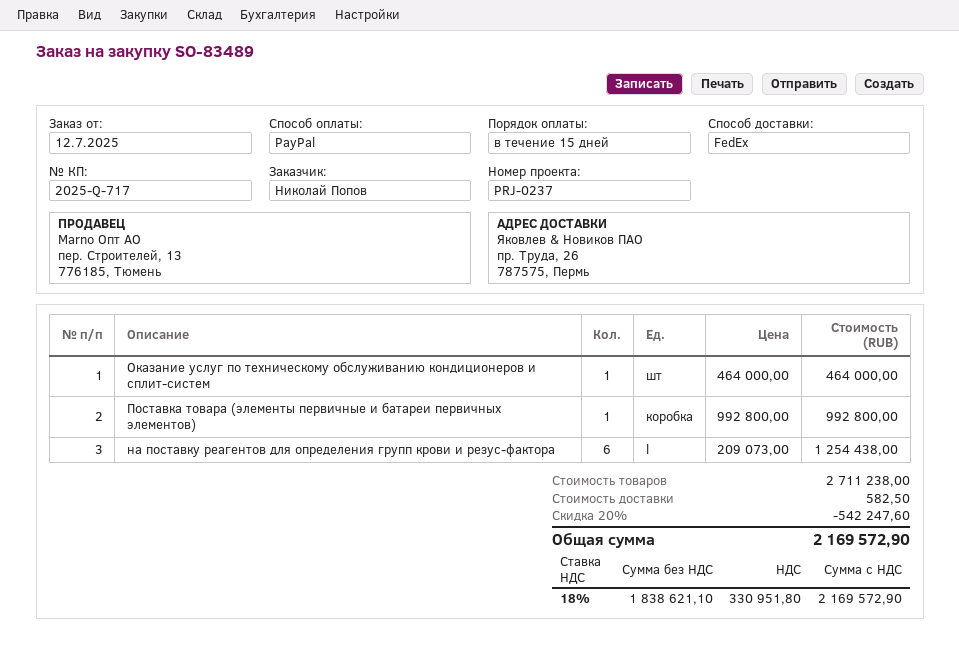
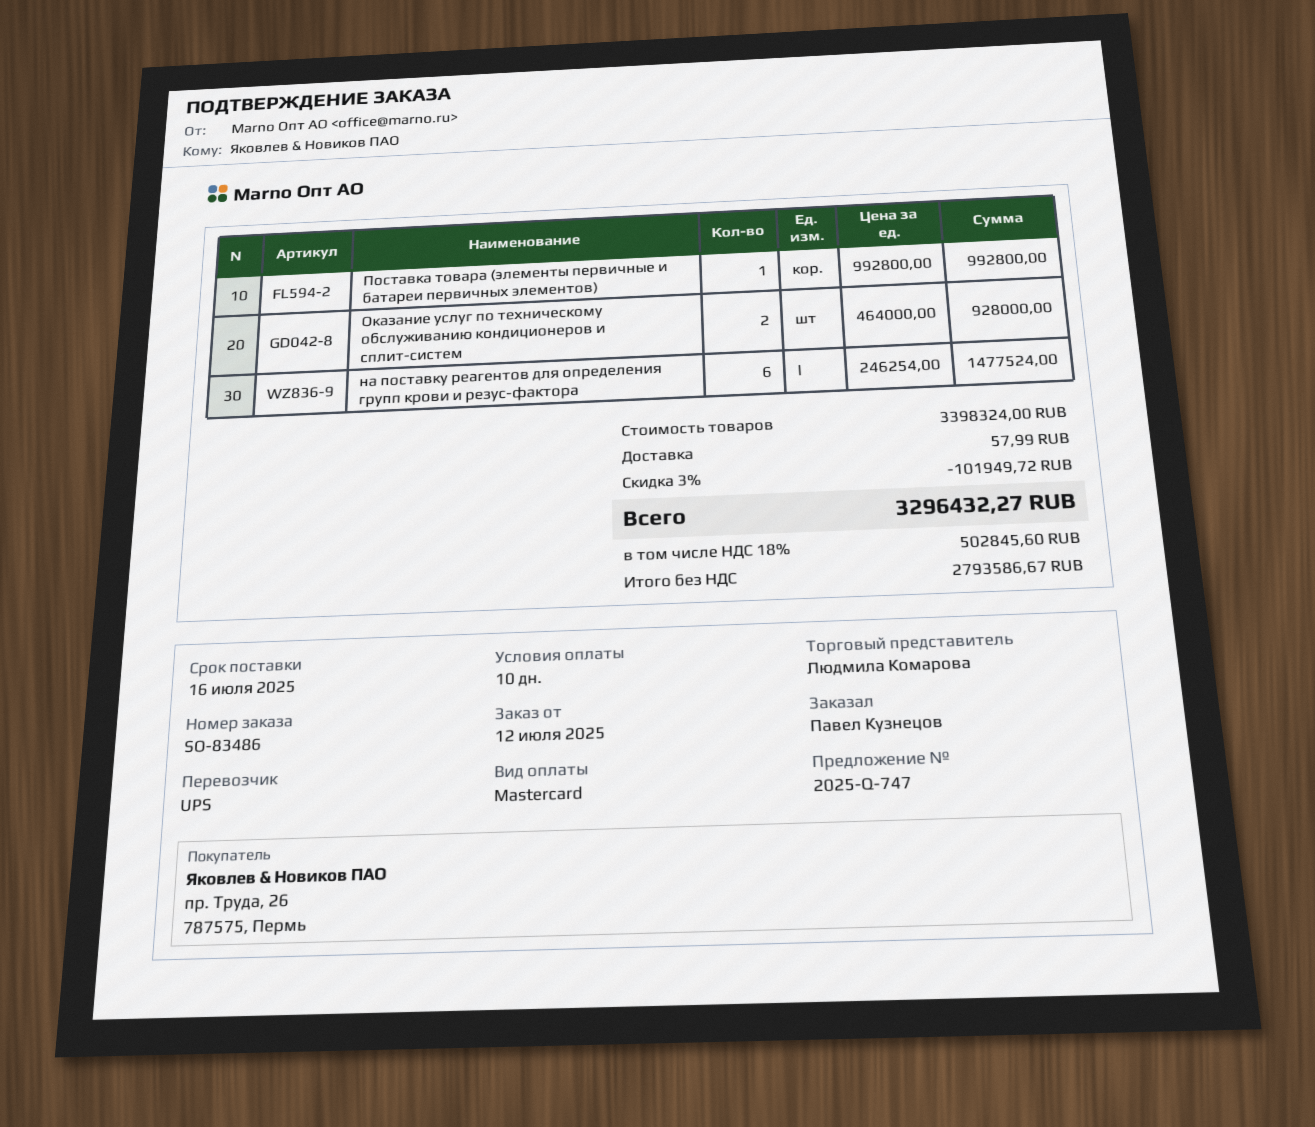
quote number: 2025-Q-717 -> 2025-Q-747
order number: SO-83489 -> SO-83486
payment terms: 15 days -> 10 days
ordered by: Николай Попов -> Павел Кузнецов
payment method: PayPal -> Mastercard
shipping method: FedEx -> UPS
Оказание услуг по техническому обслуживанию кондиционеров и сплит-систем: 1 x 464000.00 = 464000.00 -> 2 x 464000.00 = 928000.00
на поставку реагентов для определения групп крови и резус-фактора: 6 x 209073.00 = 1254438.00 -> 6 x 246254.00 = 1477524.00
subtotal: 2711238.00 -> 3398324.00
discount: 20% = 542247.60 -> 3% = 101949.72
shipping: 582.50 -> 57.99
net: 1838621.10 -> 2793586.67
tax: 18% = 330951.80 -> 18% = 502845.60
total: 2169572.90 -> 3296432.27

